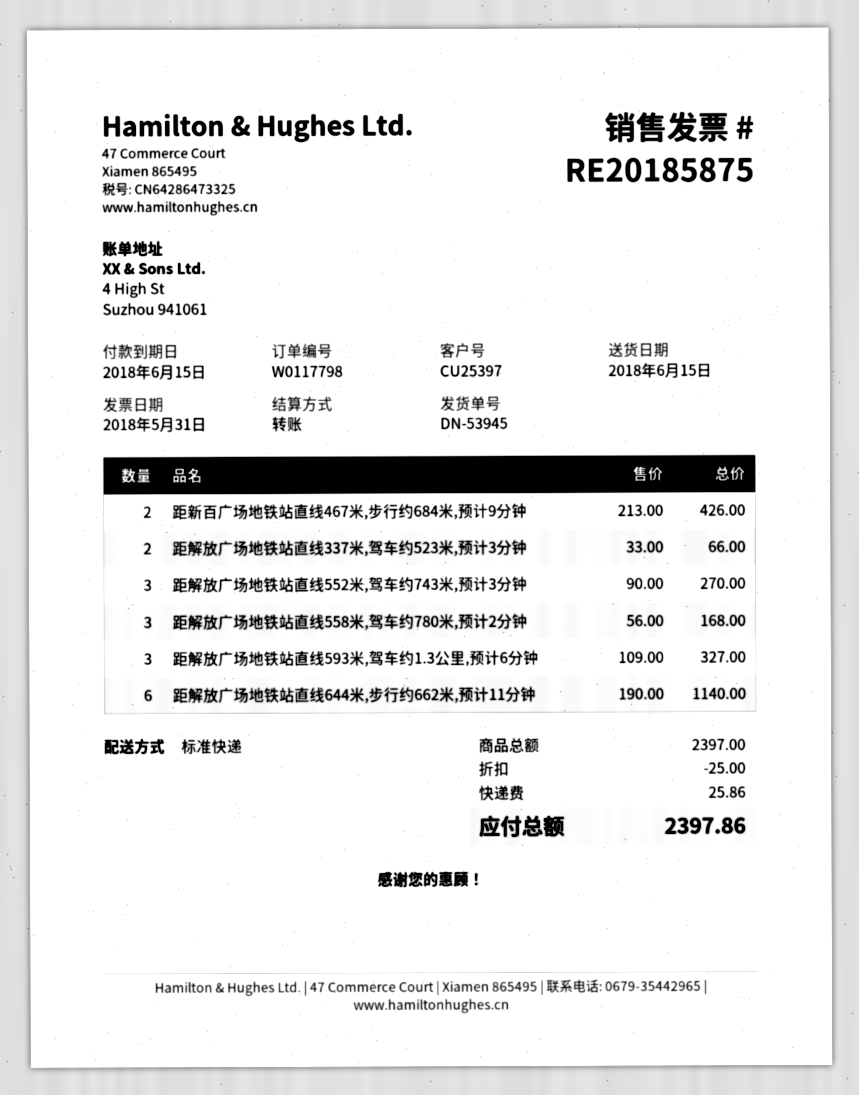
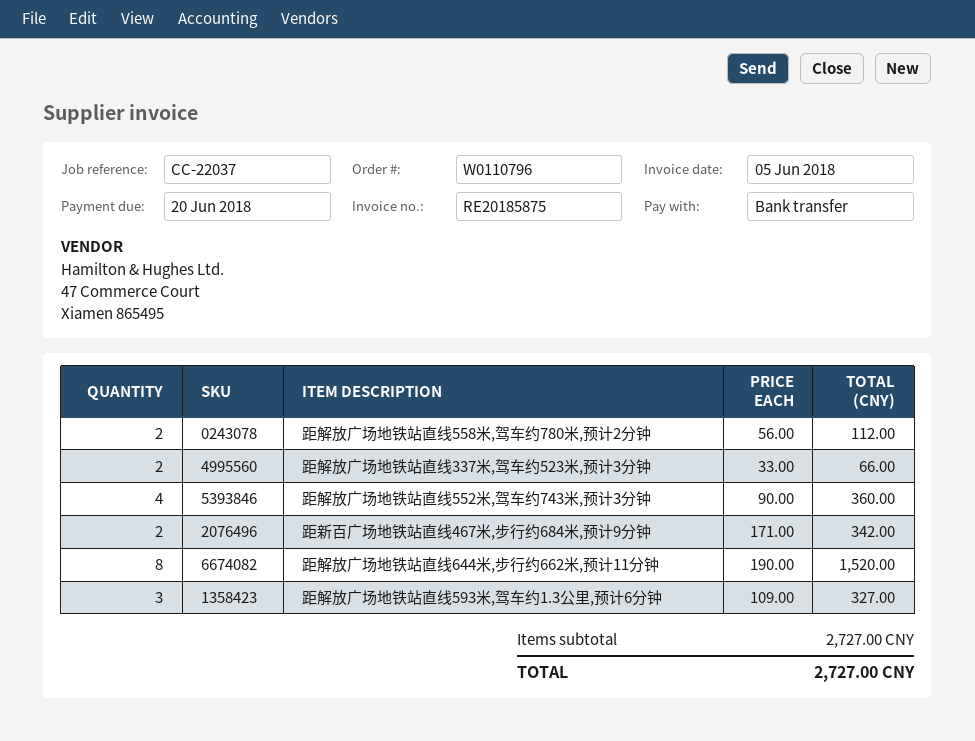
order number: W0117798 -> W0110796
invoice date: 2018-05-31 -> 2018-06-05
due date: 2018-06-15 -> 2018-06-20
距新百广场地铁站直线467米,步行约684米,预计9分钟: 2 x 213.00 = 426.00 -> 2 x 171.00 = 342.00
距解放广场地铁站直线552米,驾车约743米,预计3分钟: 3 x 90.00 = 270.00 -> 4 x 90.00 = 360.00
距解放广场地铁站直线558米,驾车约780米,预计2分钟: 3 x 56.00 = 168.00 -> 2 x 56.00 = 112.00
距解放广场地铁站直线644米,步行约662米,预计11分钟: 6 x 190.00 = 1140.00 -> 8 x 190.00 = 1520.00
subtotal: 2397.00 -> 2727.00
discount: 25.00 -> none
shipping: 25.86 -> none
total: 2397.86 -> 2727.00

